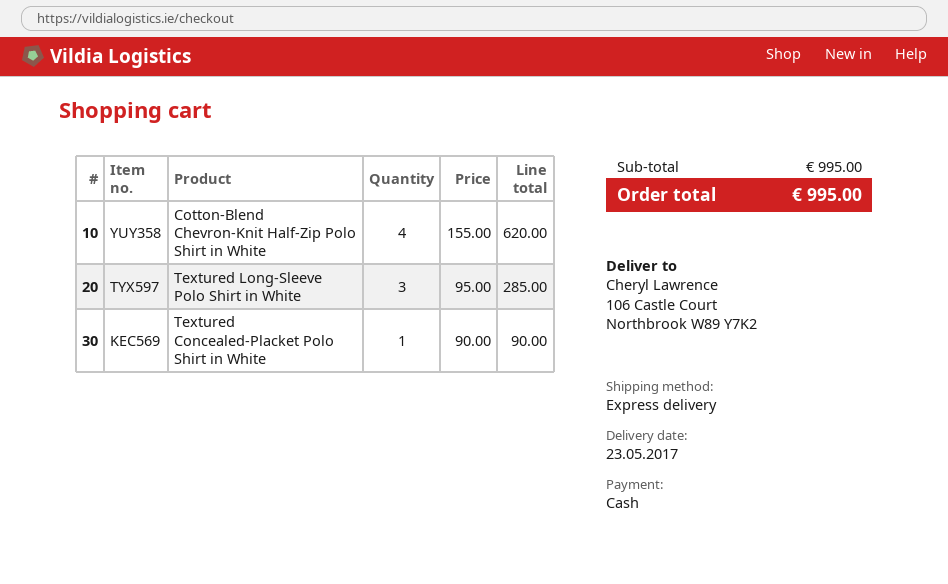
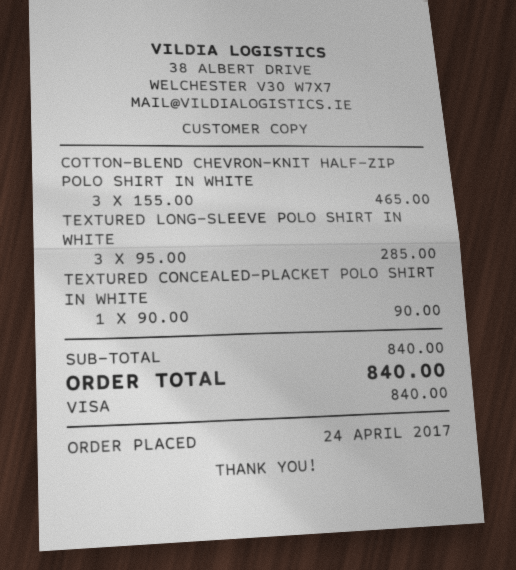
payment method: cash -> Visa
Cotton-Blend Chevron-Knit Half-Zip Polo Shirt in White: 4 x 155.00 = 620.00 -> 3 x 155.00 = 465.00
subtotal: 995.00 -> 840.00
total: 995.00 -> 840.00

